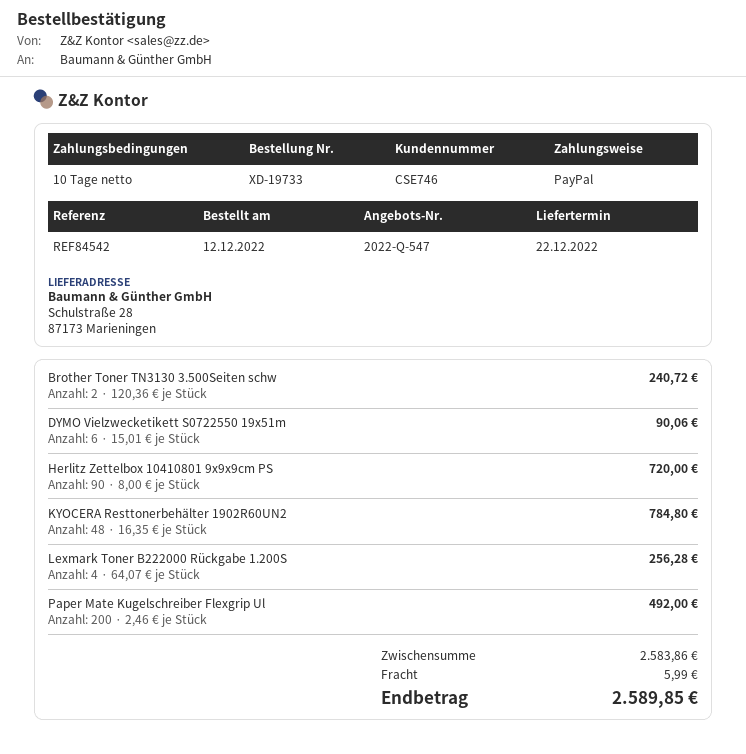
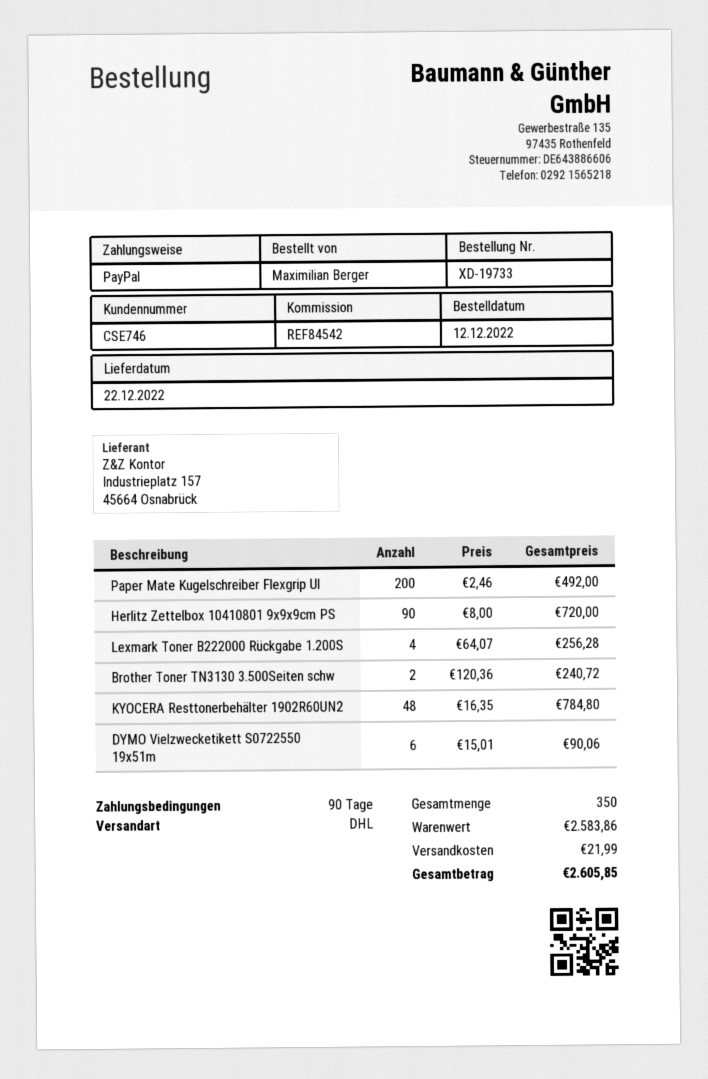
payment terms: 10 days -> 90 days
shipping: 5.99 -> 21.99
total: 2589.85 -> 2605.85

